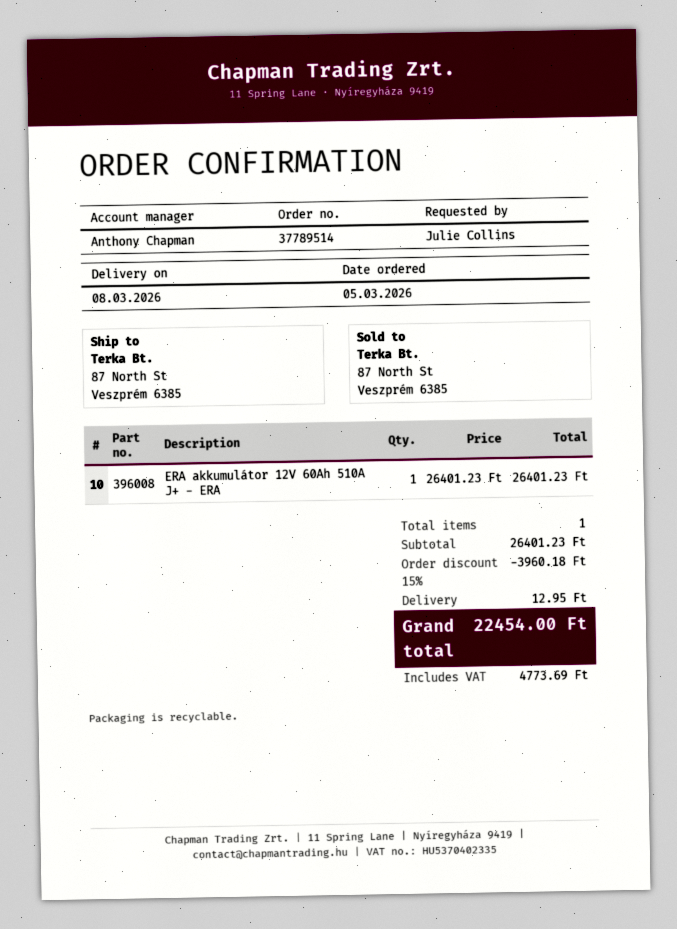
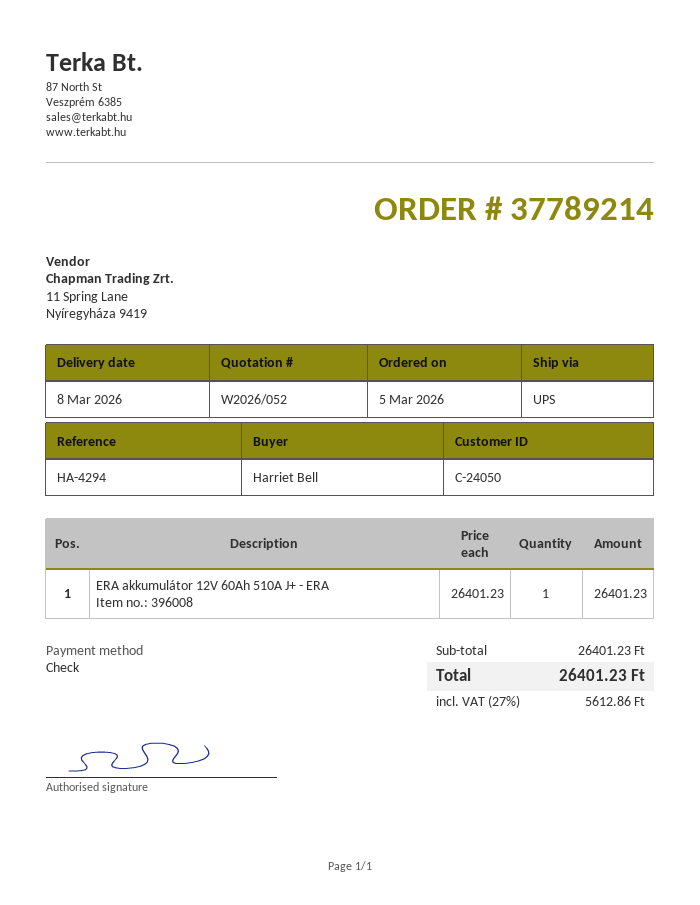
order number: 37789514 -> 37789214
ordered by: Julie Collins -> Harriet Bell
discount: 15% = 3960.18 -> none
shipping: 12.95 -> none
tax: 4773.69 -> 5612.86
total: 22454.00 -> 26401.23

